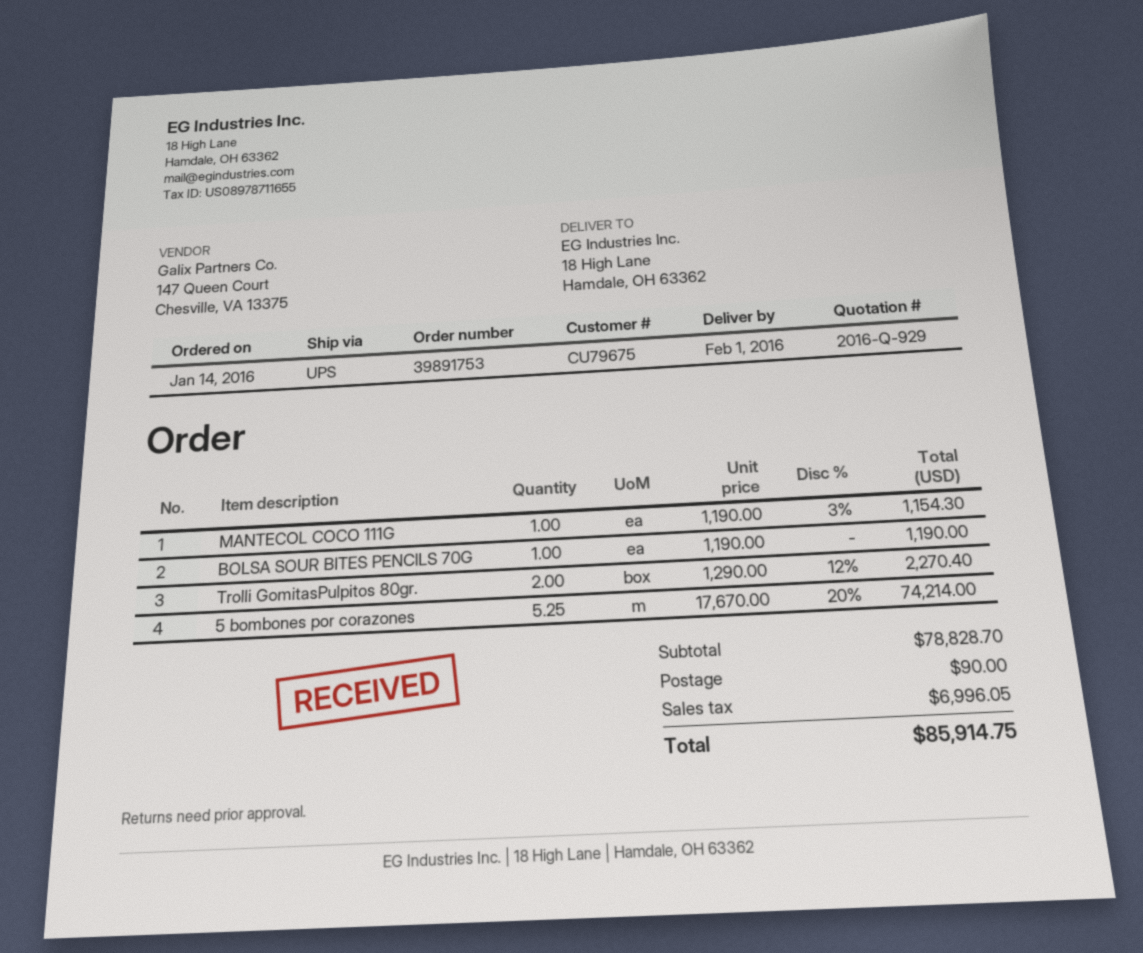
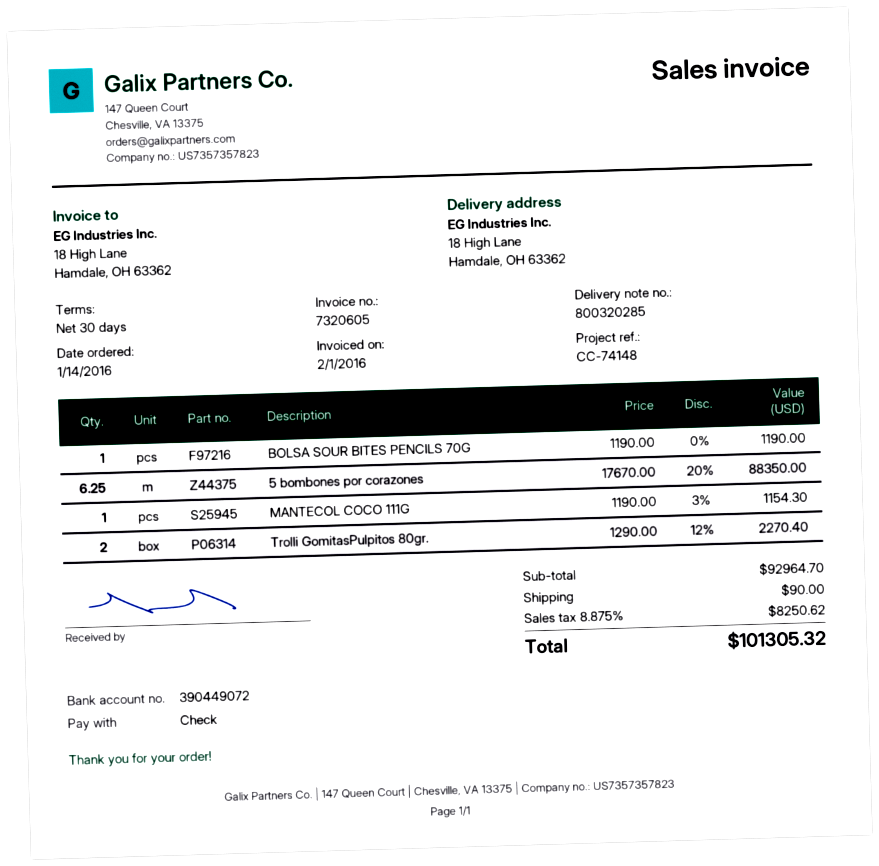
5 bombones por corazones: 5.25 x 17670.00 - 20% = 74214.00 -> 6.25 x 17670.00 - 20% = 88350.00
subtotal: 78828.70 -> 92964.70
tax: 6996.05 -> 8250.62
total: 85914.75 -> 101305.32

